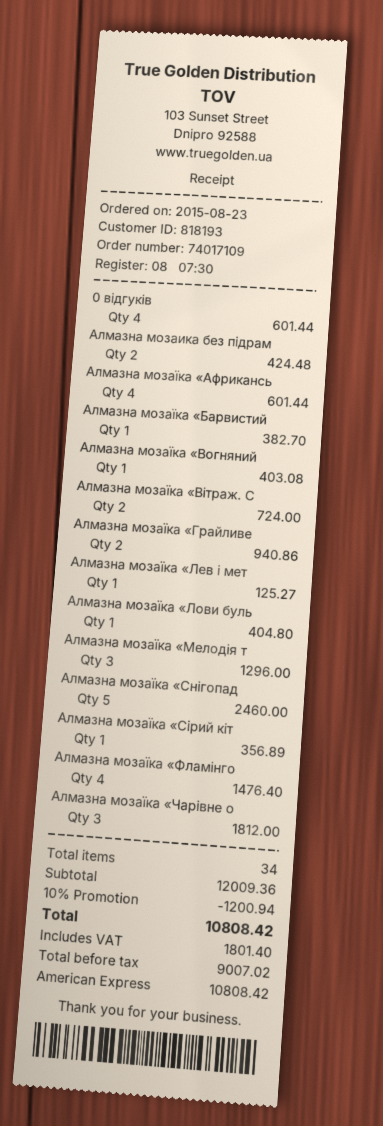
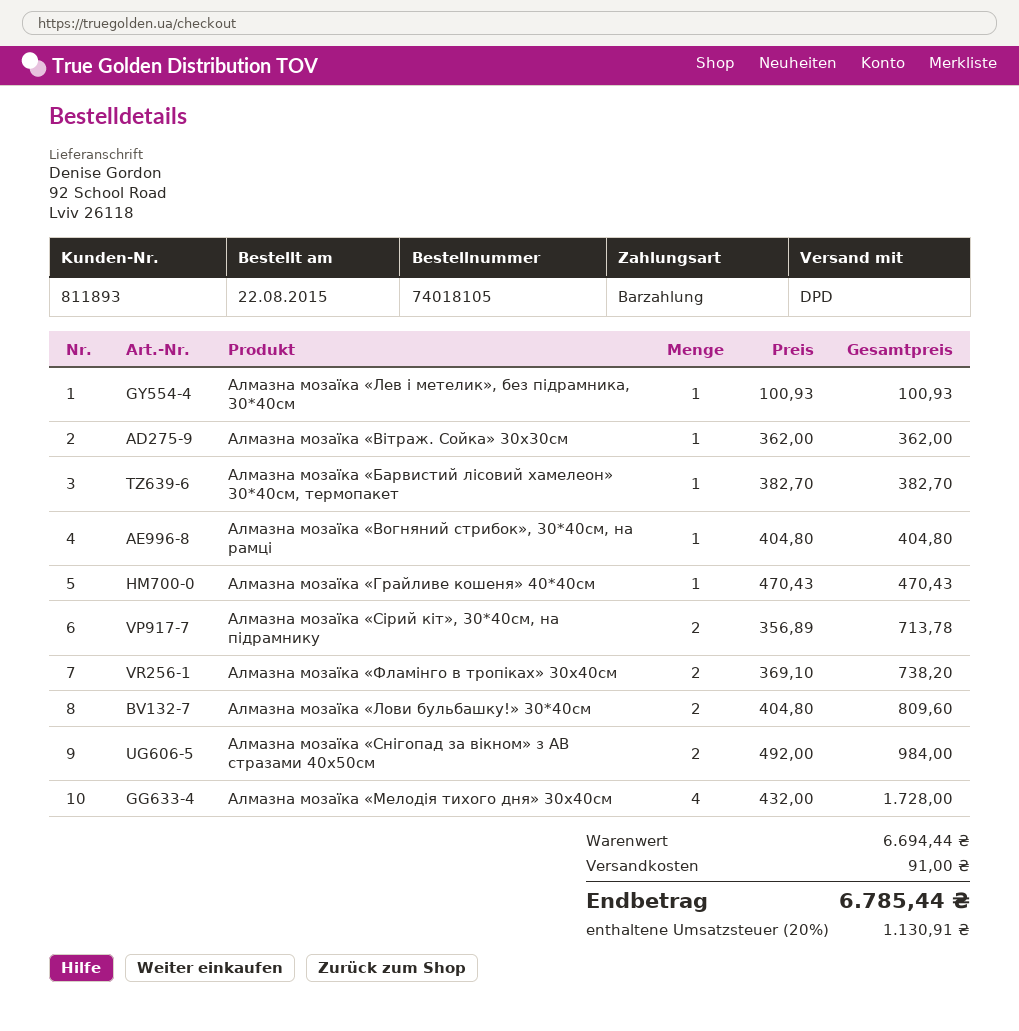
order number: 74017109 -> 74018105
order date: 2015-08-23 -> 2015-08-22
customer number: 818193 -> 811893
payment method: American Express -> cash
0 відгуків: 4 for 601.44 -> none
Алмазна мозаика без підрам: 2 for 424.48 -> none
Алмазна мозаїка «Африкансь: 4 for 601.44 -> none
Алмазна мозаїка «Вогняний: 1 for 403.08 -> 1 for 404.80
Алмазна мозаїка «Вітраж. С: 2 for 724.00 -> 1 for 362.00
Алмазна мозаїка «Грайливе: 2 for 940.86 -> 1 for 470.43
Алмазна мозаїка «Лев і мет: 1 for 125.27 -> 1 for 100.93
Алмазна мозаїка «Лови буль: 1 for 404.80 -> 2 for 809.60
Алмазна мозаїка «Мелодія т: 3 for 1296.00 -> 4 for 1728.00
Алмазна мозаїка «Снігопад: 5 for 2460.00 -> 2 for 984.00
Алмазна мозаїка «Сірий кіт: 1 for 356.89 -> 2 for 713.78
Алмазна мозаїка «Фламінго: 4 for 1476.40 -> 2 for 738.20
Алмазна мозаїка «Чарівне о: 3 for 1812.00 -> none
subtotal: 12009.36 -> 6694.44
discount: 10% = 1200.94 -> none
shipping: none -> 91.00
tax: 1801.40 -> 1130.91
total: 10808.42 -> 6785.44

